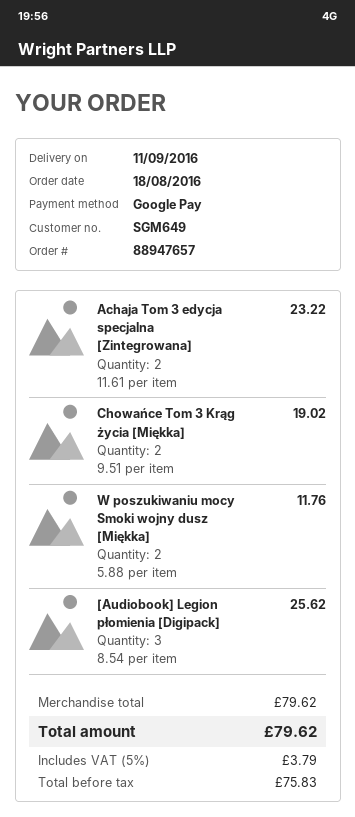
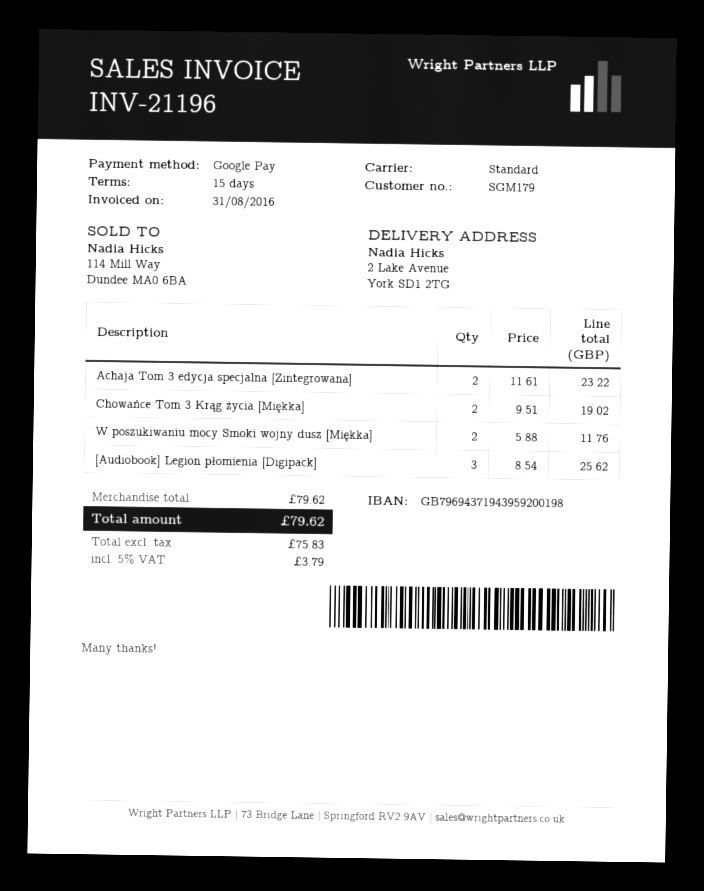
customer number: SGM649 -> SGM179

